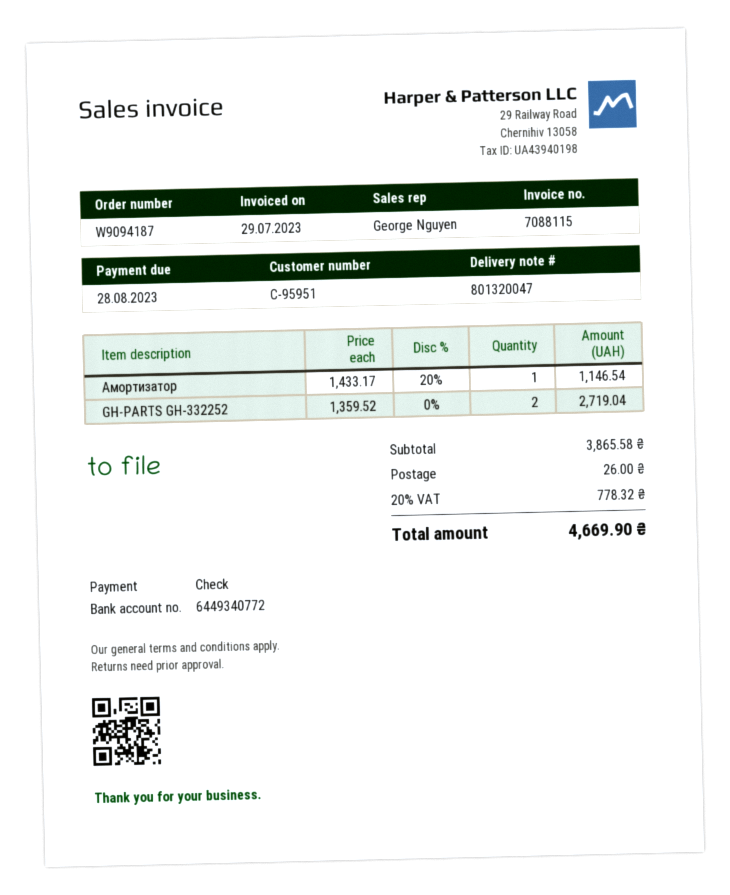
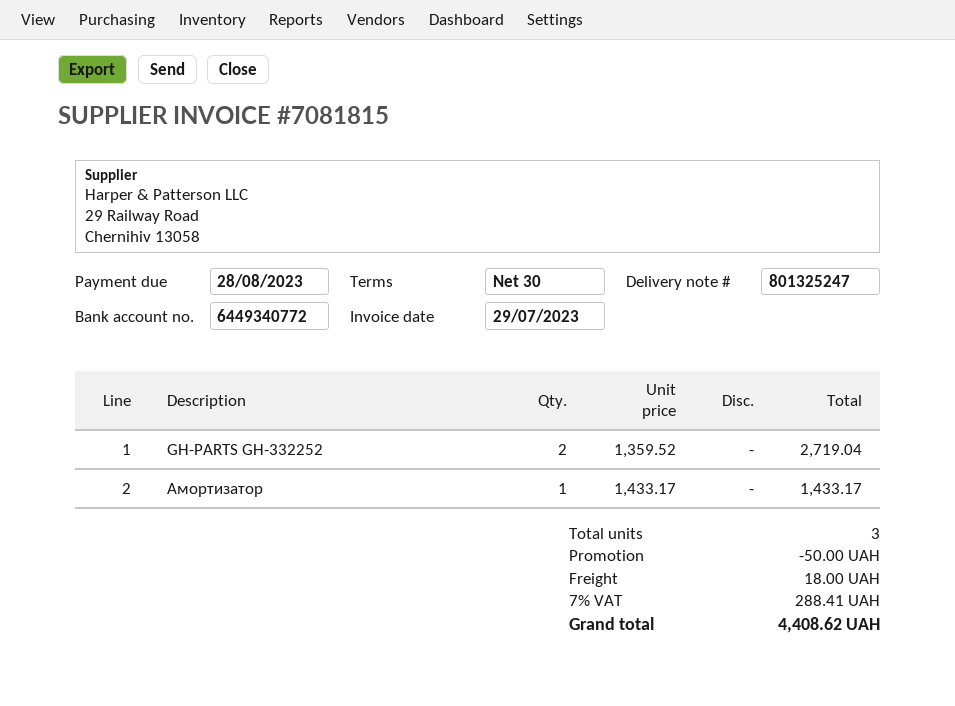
delivery note number: 801320047 -> 801325247
invoice number: 7088115 -> 7081815
Амортизатор: 1 x 1433.17 - 20% = 1146.54 -> 1 x 1433.17 = 1433.17
discount: none -> 50.00
shipping: 26.00 -> 18.00
tax: 20% = 778.32 -> 7% = 288.41
total: 4669.90 -> 4408.62

